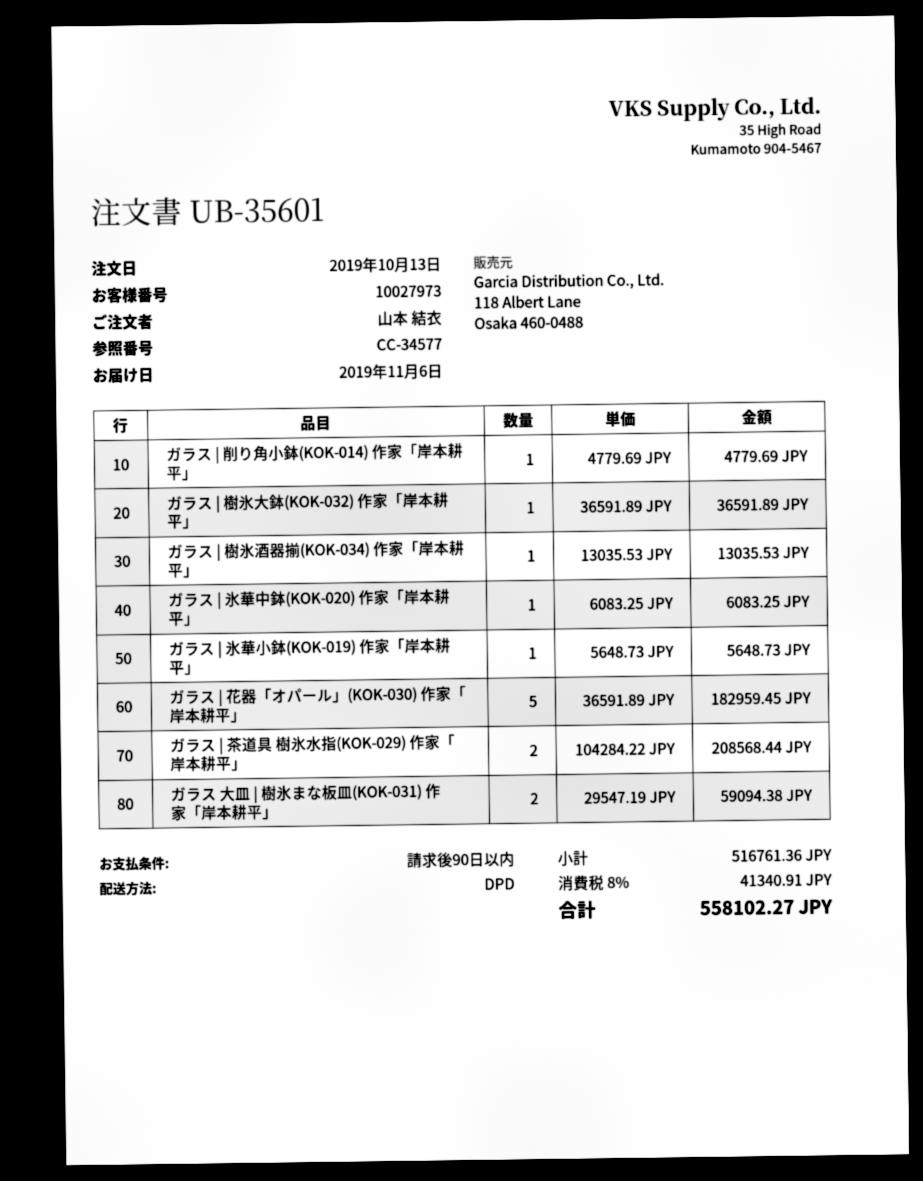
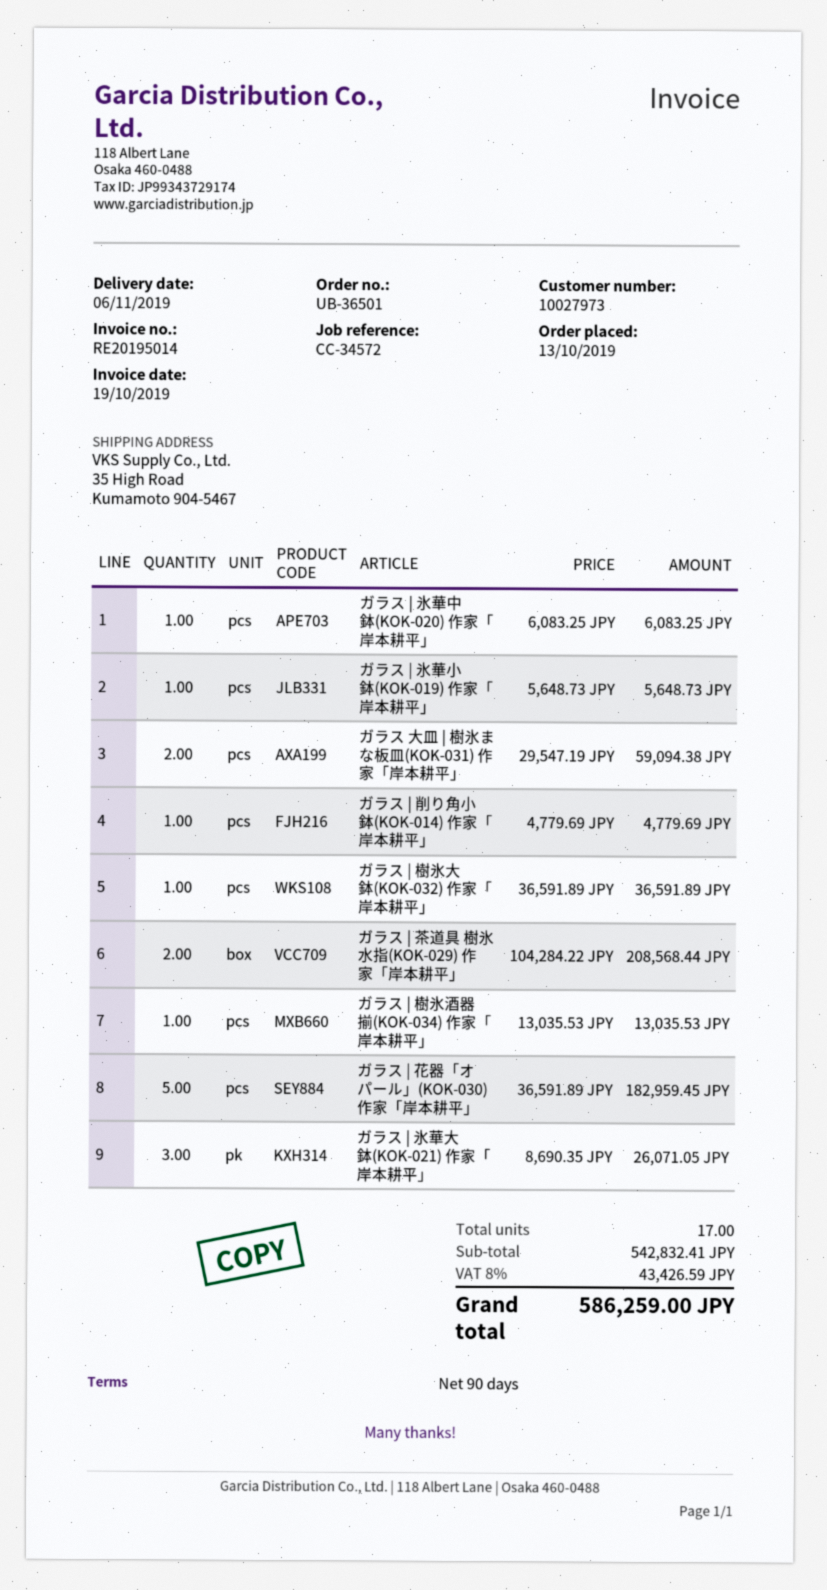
order number: UB-35601 -> UB-36501
reference: CC-34577 -> CC-34572
ガラス | 氷華大鉢(KOK-021) 作家「岸本耕平」: none -> 3 x 8690.35 = 26071.05
subtotal: 516761.36 -> 542832.41
tax: 8% = 41340.91 -> 8% = 43426.59
total: 558102.27 -> 586259.00

